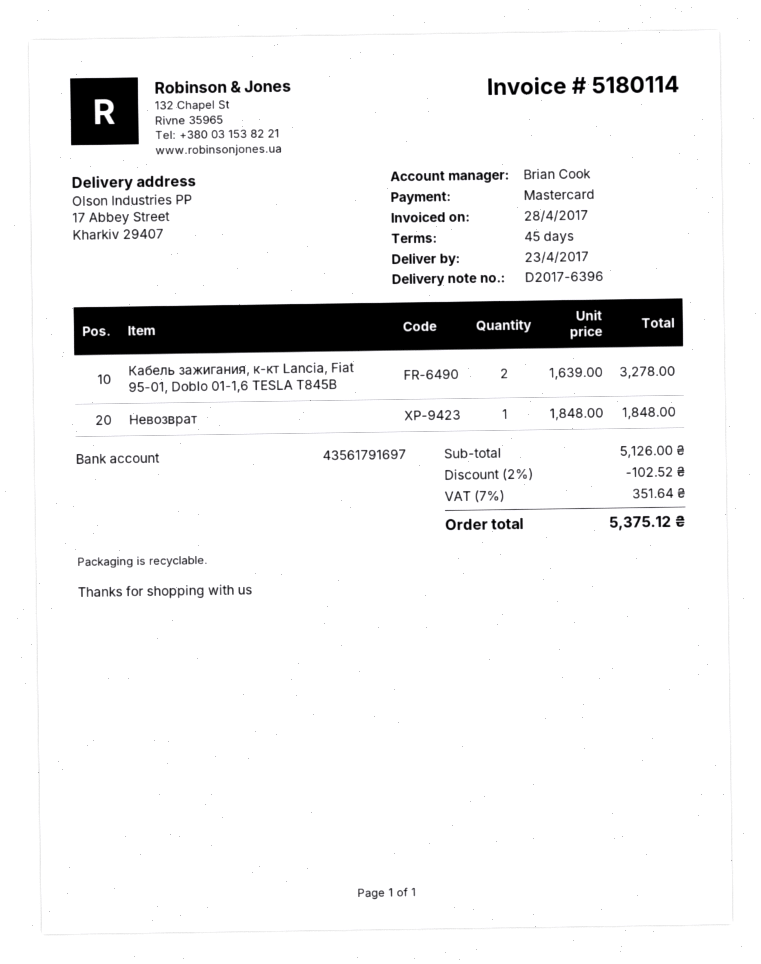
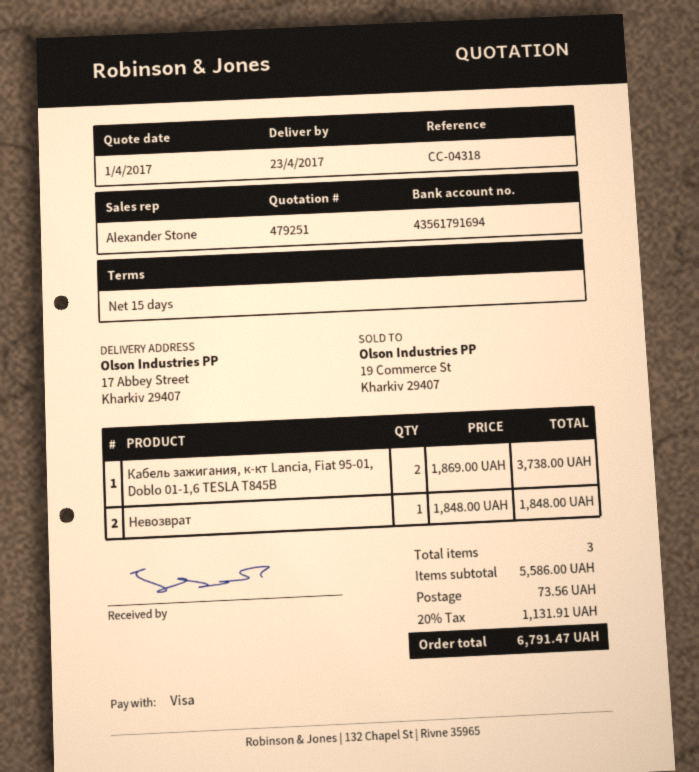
payment terms: 45 days -> 15 days
sales rep: Brian Cook -> Alexander Stone
payment method: Mastercard -> Visa
bank account: 43561791697 -> 43561791694
Кабель зажигания, к-кт Lancia, Fiat 95-01, Doblo 01-1,6 TESLA T845B: 2 x 1639.00 = 3278.00 -> 2 x 1869.00 = 3738.00
subtotal: 5126.00 -> 5586.00
discount: 2% = 102.52 -> none
shipping: none -> 73.56
tax: 7% = 351.64 -> 20% = 1131.91
total: 5375.12 -> 6791.47

